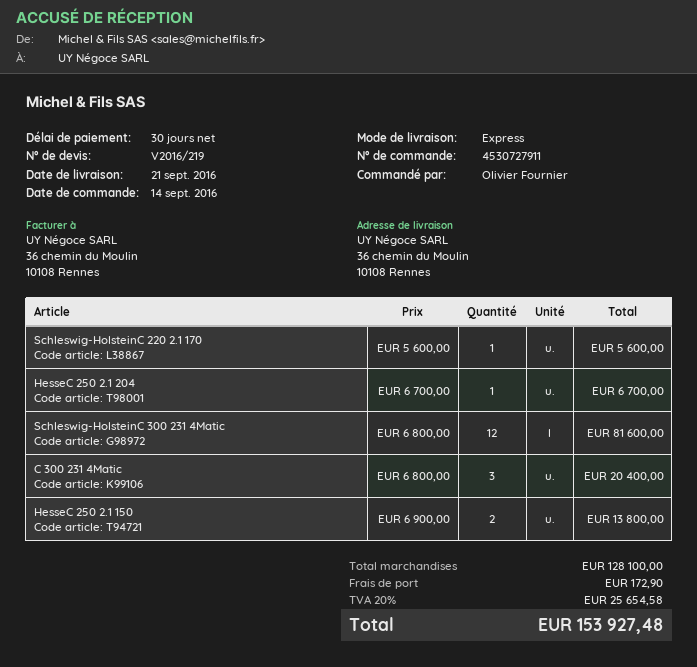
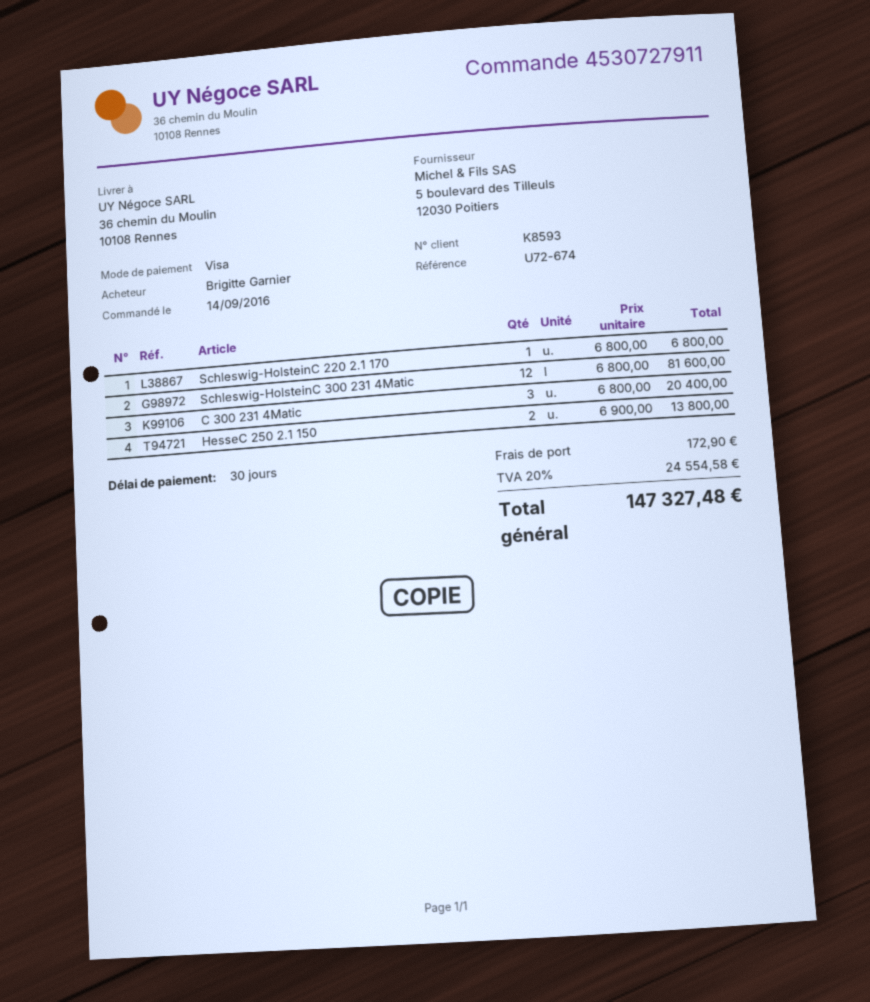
ordered by: Olivier Fournier -> Brigitte Garnier
Schleswig-HolsteinC 220 2.1 170: 1 x 5600.00 = 5600.00 -> 1 x 6800.00 = 6800.00
HesseC 250 2.1 204: 1 x 6700.00 = 6700.00 -> none
tax: 20% = 25654.58 -> 20% = 24554.58
total: 153927.48 -> 147327.48

